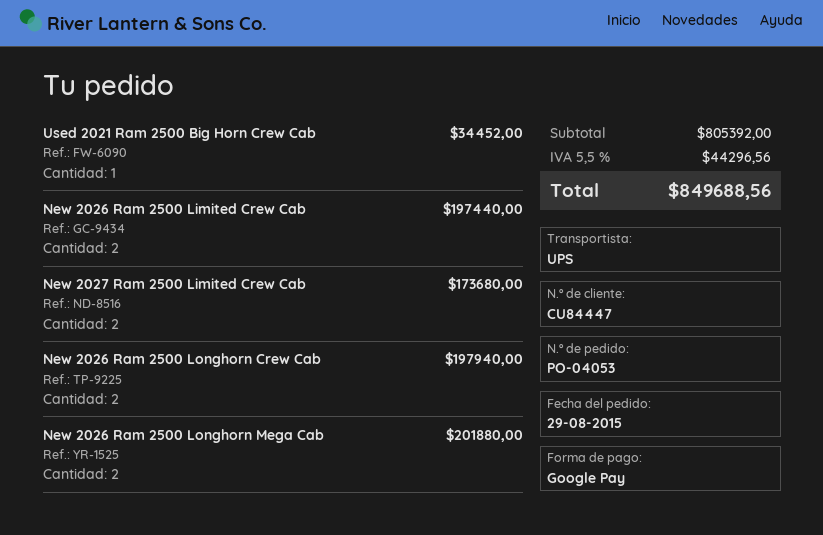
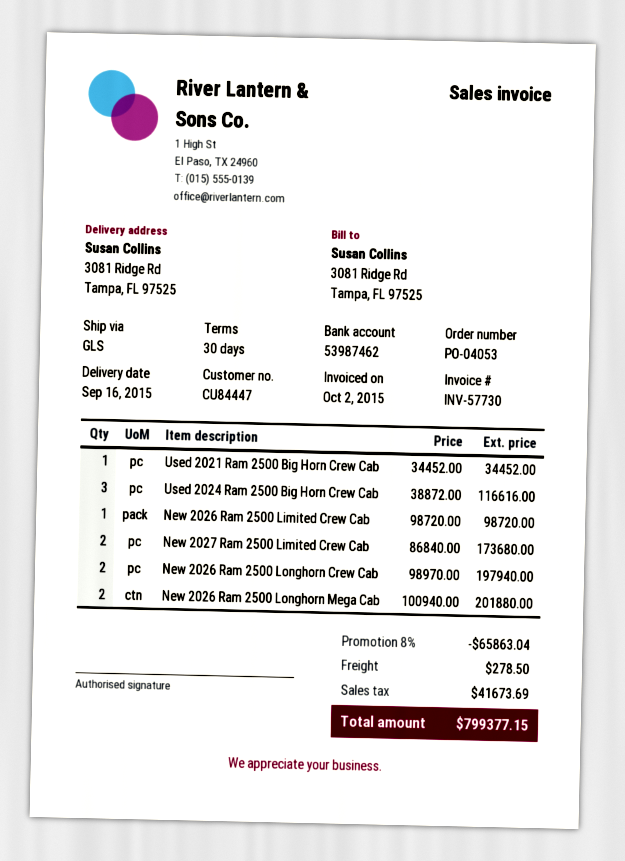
shipping method: UPS -> GLS
New 2026 Ram 2500 Limited Crew Cab: 2 for 197440.00 -> 1 for 98720.00
Used 2024 Ram 2500 Big Horn Crew Cab: none -> 3 for 116616.00
discount: none -> 8% = 65863.04
shipping: none -> 278.50
tax: 44296.56 -> 41673.69
total: 849688.56 -> 799377.15

